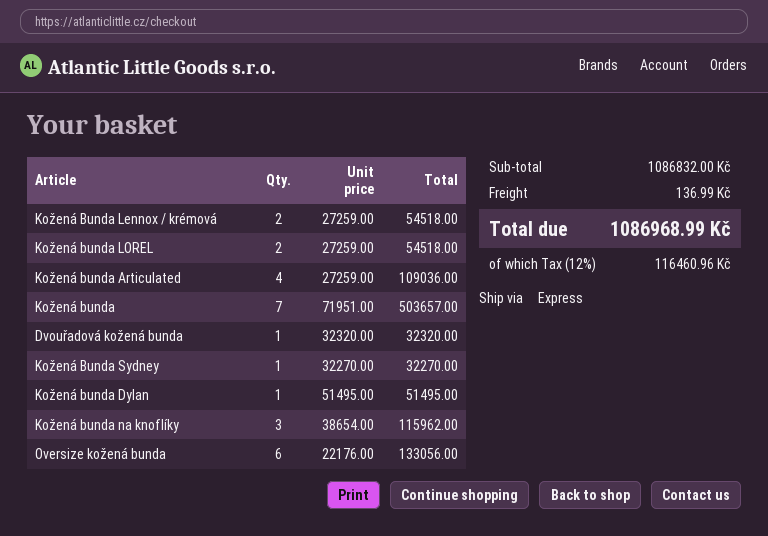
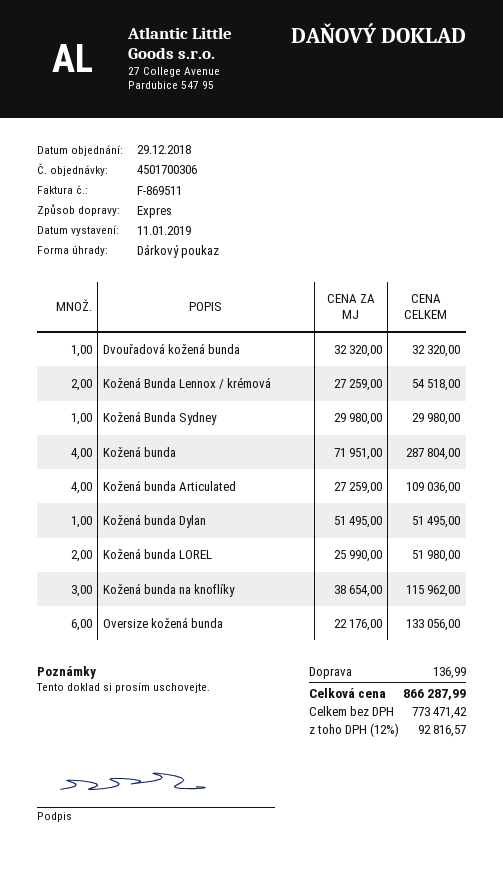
Kožená bunda LOREL: 2 x 27259.00 = 54518.00 -> 2 x 25990.00 = 51980.00
Kožená bunda: 7 x 71951.00 = 503657.00 -> 4 x 71951.00 = 287804.00
Kožená Bunda Sydney: 1 x 32270.00 = 32270.00 -> 1 x 29980.00 = 29980.00
tax: 12% = 116460.96 -> 12% = 92816.57
total: 1086968.99 -> 866287.99

